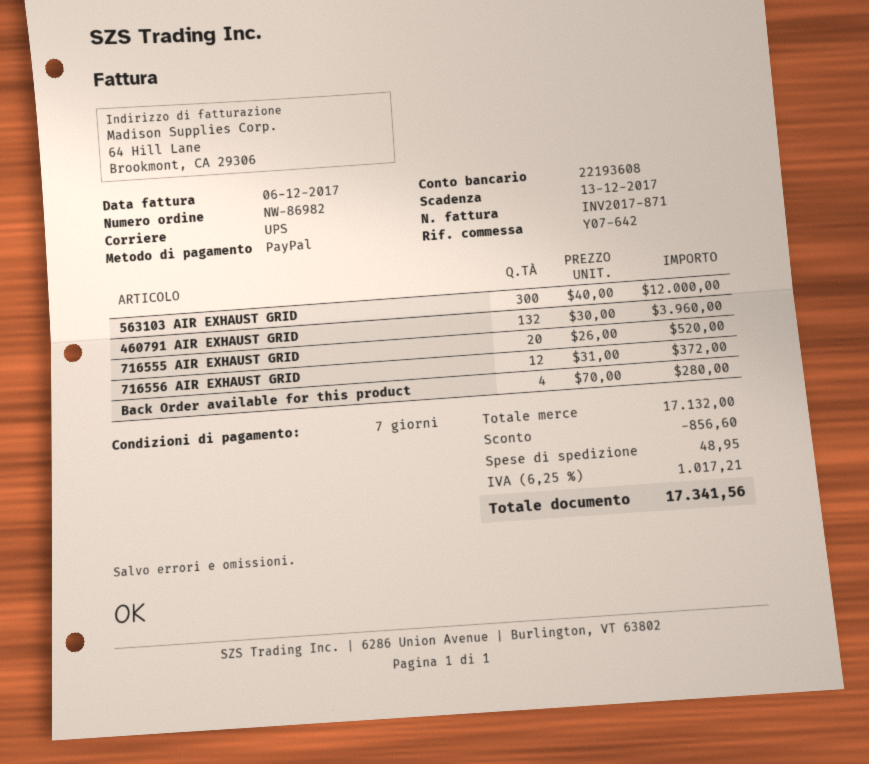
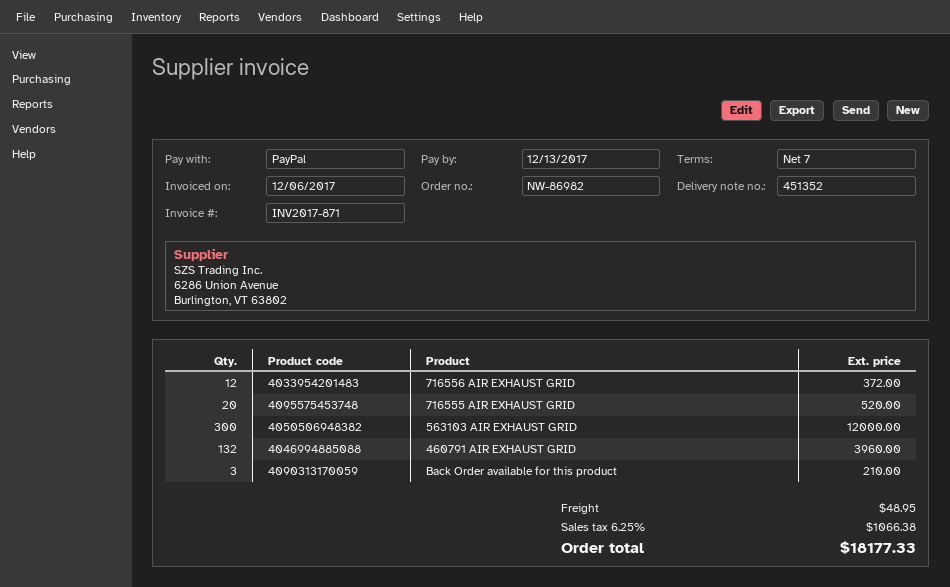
Back Order available for this product: 4 for 280.00 -> 3 for 210.00
discount: 856.60 -> none
tax: 6.25% = 1017.21 -> 6.25% = 1066.38
total: 17341.56 -> 18177.33

